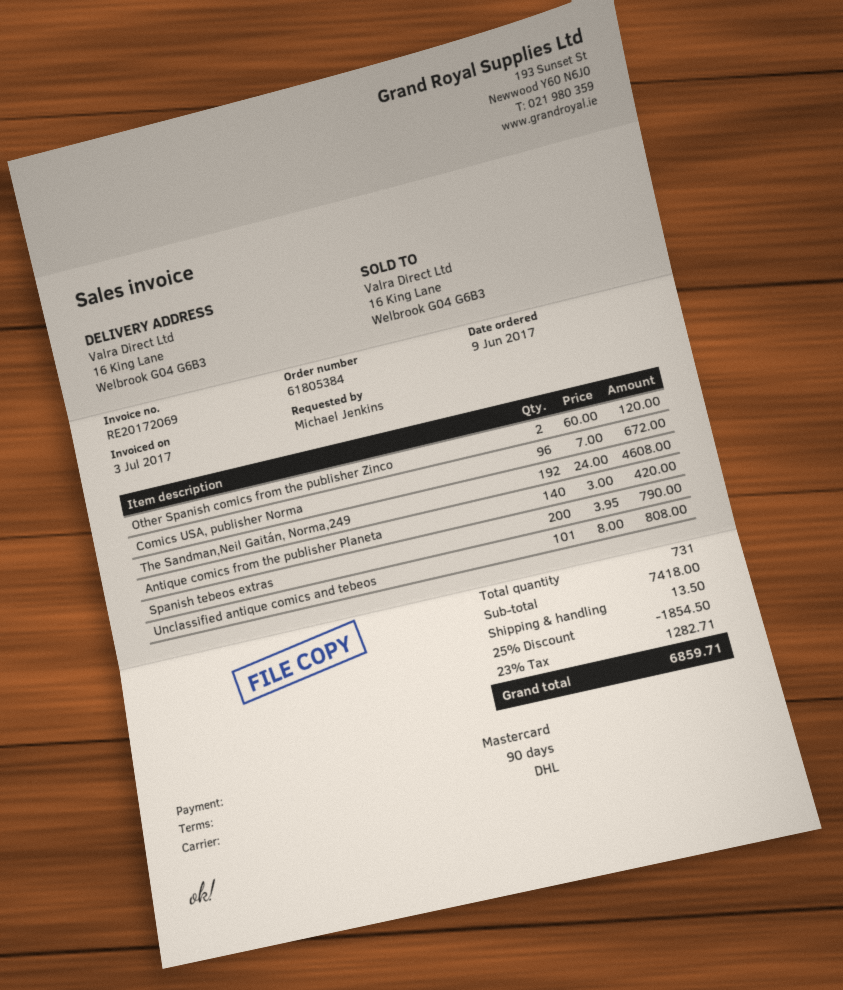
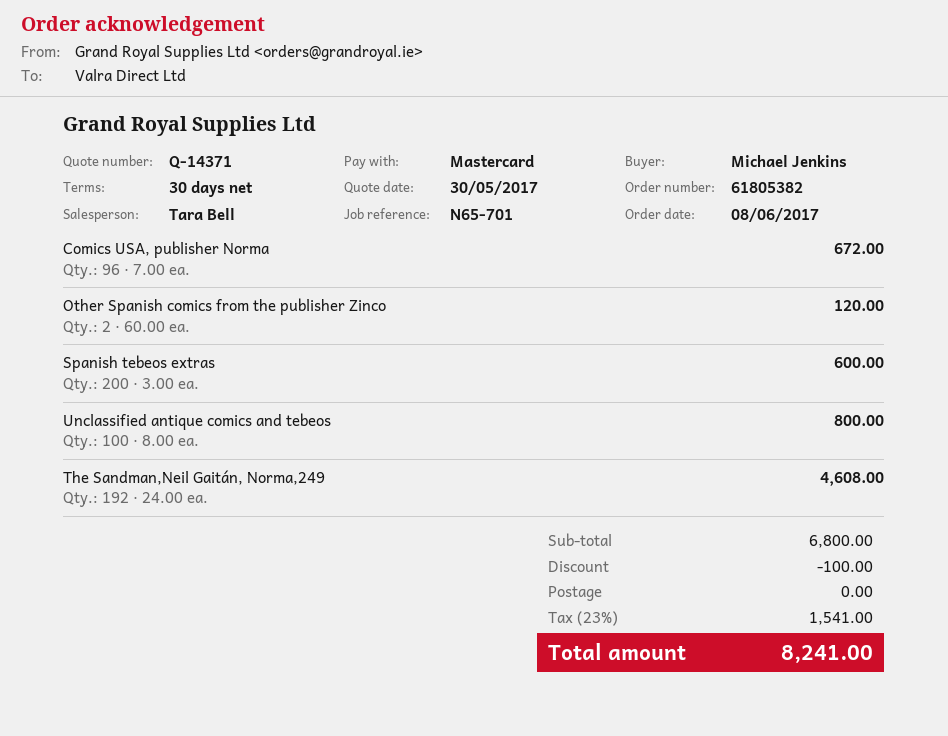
order number: 61805384 -> 61805382
order date: 2017-06-09 -> 2017-06-08
payment terms: 90 days -> 30 days
Antique comics from the publisher Planeta: 140 x 3.00 = 420.00 -> none
Spanish tebeos extras: 200 x 3.95 = 790.00 -> 200 x 3.00 = 600.00
Unclassified antique comics and tebeos: 101 x 8.00 = 808.00 -> 100 x 8.00 = 800.00
subtotal: 7418.00 -> 6800.00
discount: 1854.50 -> 100.00
shipping: 13.50 -> 0.00
tax: 23% = 1282.71 -> 23% = 1541.00
total: 6859.71 -> 8241.00

